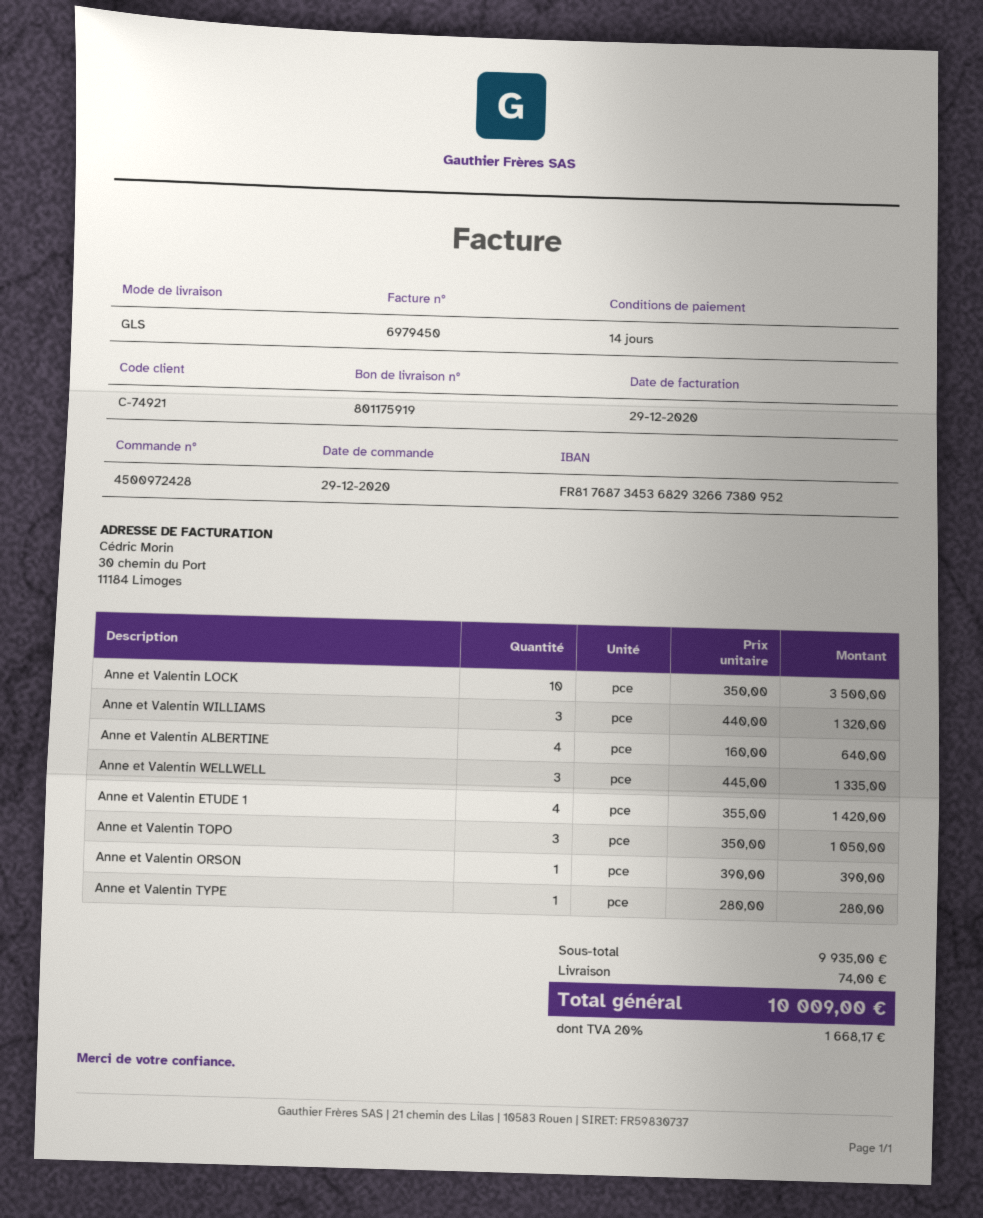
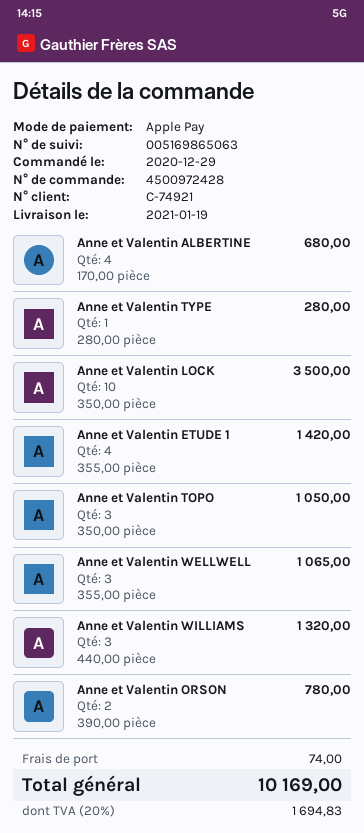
Anne et Valentin ALBERTINE: 4 x 160.00 = 640.00 -> 4 x 170.00 = 680.00
Anne et Valentin WELLWELL: 3 x 445.00 = 1335.00 -> 3 x 355.00 = 1065.00
Anne et Valentin ORSON: 1 x 390.00 = 390.00 -> 2 x 390.00 = 780.00
tax: 20% = 1668.17 -> 20% = 1694.83
total: 10009.00 -> 10169.00

